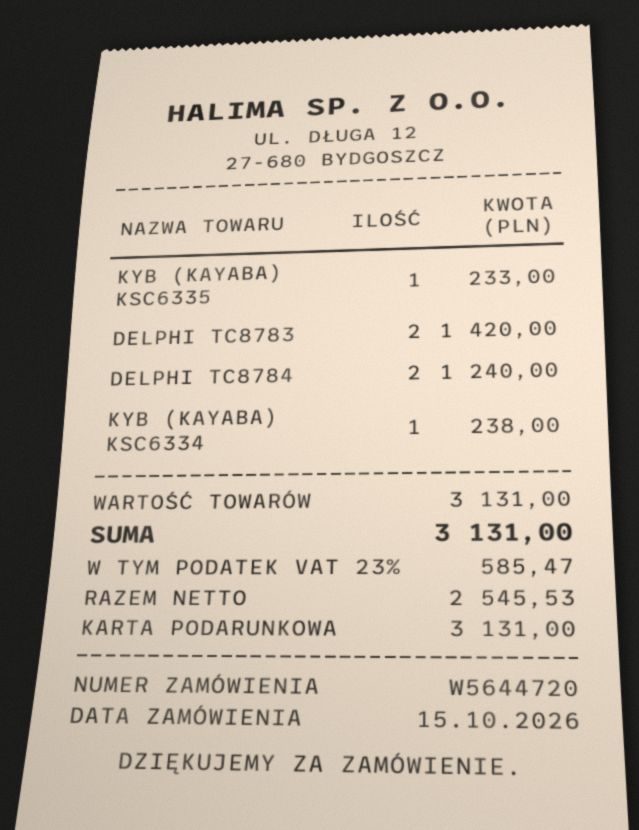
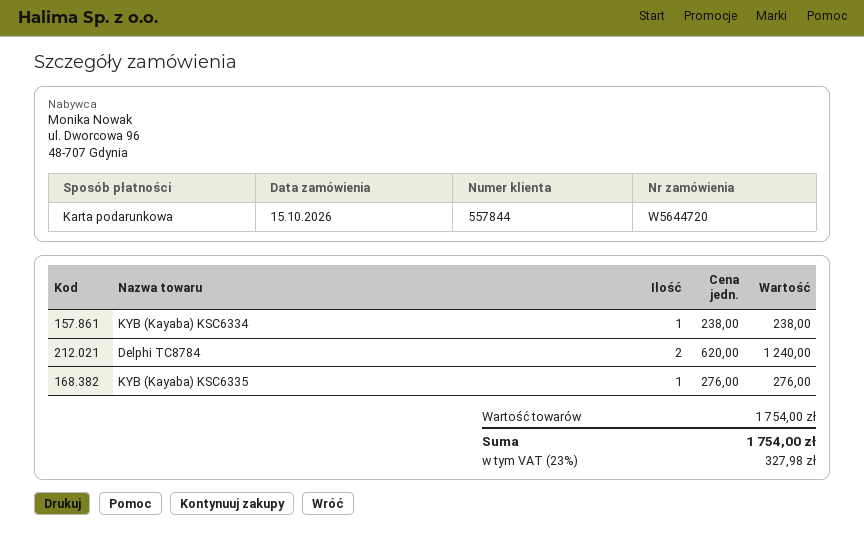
KYB (KAYABA) KSC6335: 1 for 233.00 -> 1 for 276.00
DELPHI TC8783: 2 for 1420.00 -> none
subtotal: 3131.00 -> 1754.00
tax: 23% = 585.47 -> 23% = 327.98
total: 3131.00 -> 1754.00

